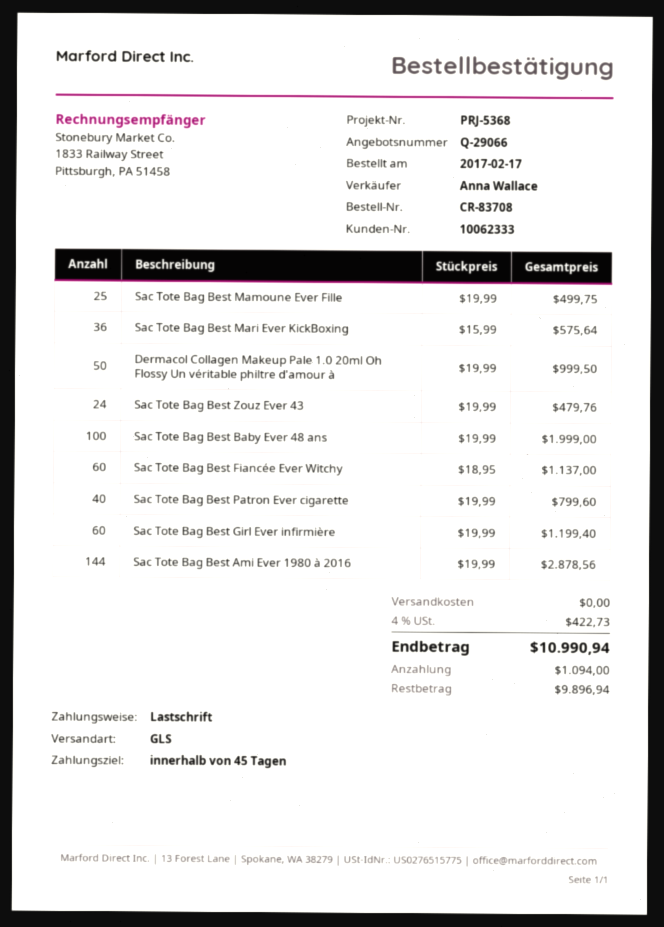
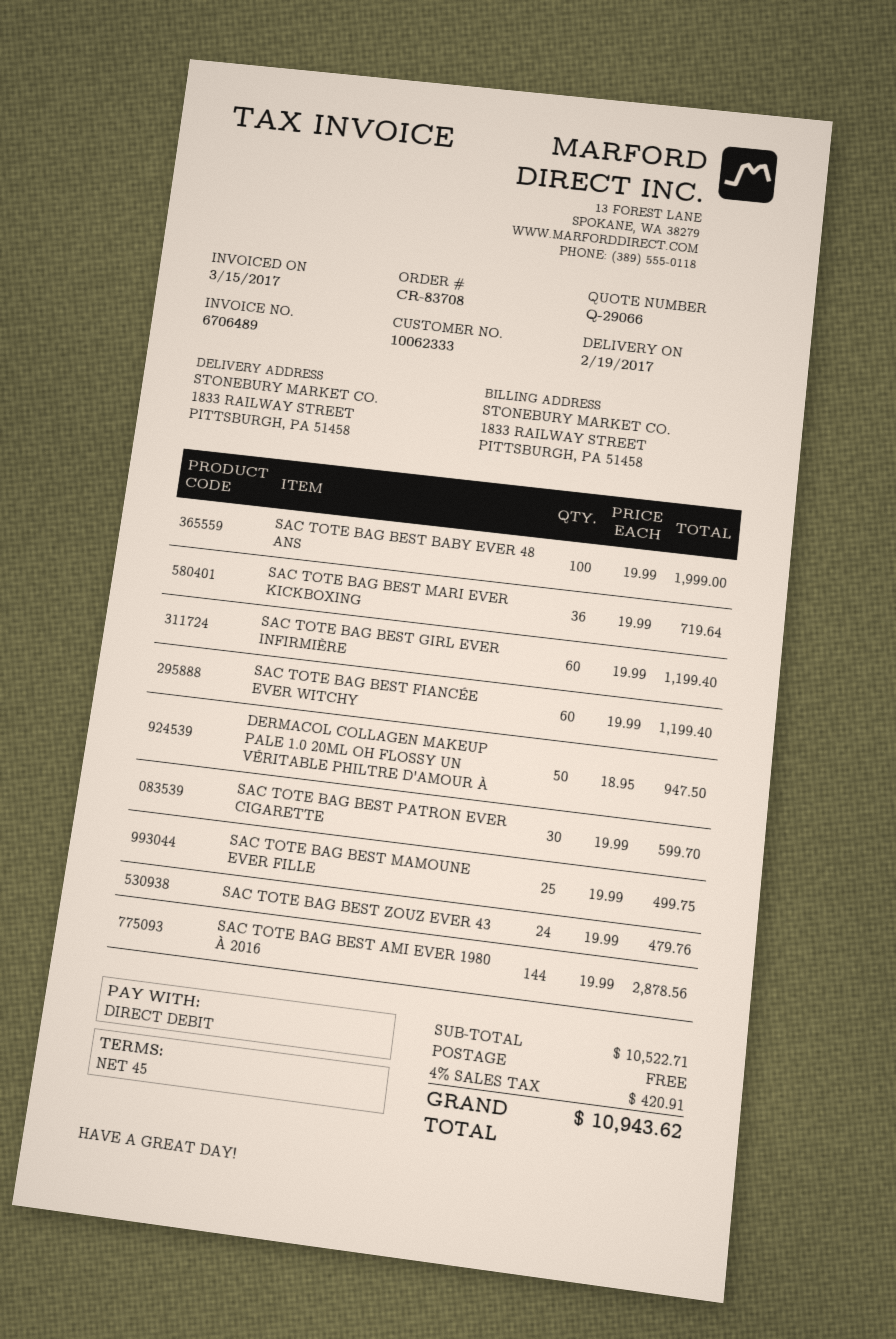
Sac Tote Bag Best Mari Ever KickBoxing: 36 x 15.99 = 575.64 -> 36 x 19.99 = 719.64
Dermacol Collagen Makeup Pale 1.0 20ml Oh Flossy Un véritable philtre d'amour à: 50 x 19.99 = 999.50 -> 50 x 18.95 = 947.50
Sac Tote Bag Best Fiancée Ever Witchy: 60 x 18.95 = 1137.00 -> 60 x 19.99 = 1199.40
Sac Tote Bag Best Patron Ever cigarette: 40 x 19.99 = 799.60 -> 30 x 19.99 = 599.70
tax: 4% = 422.73 -> 4% = 420.91
total: 10990.94 -> 10943.62

